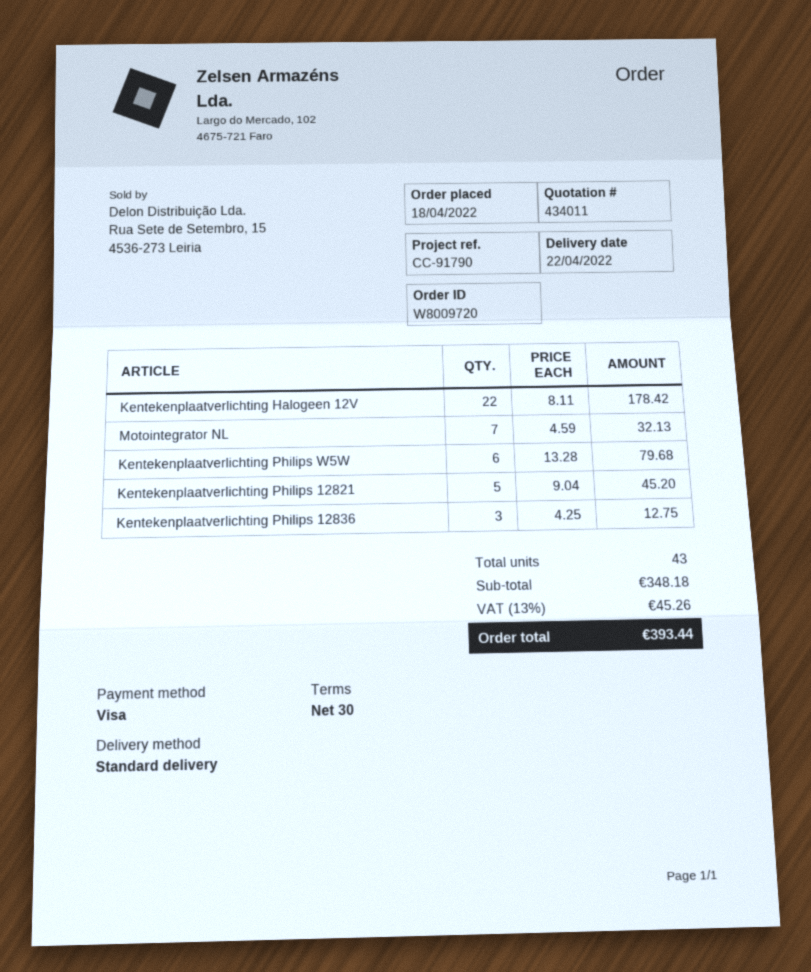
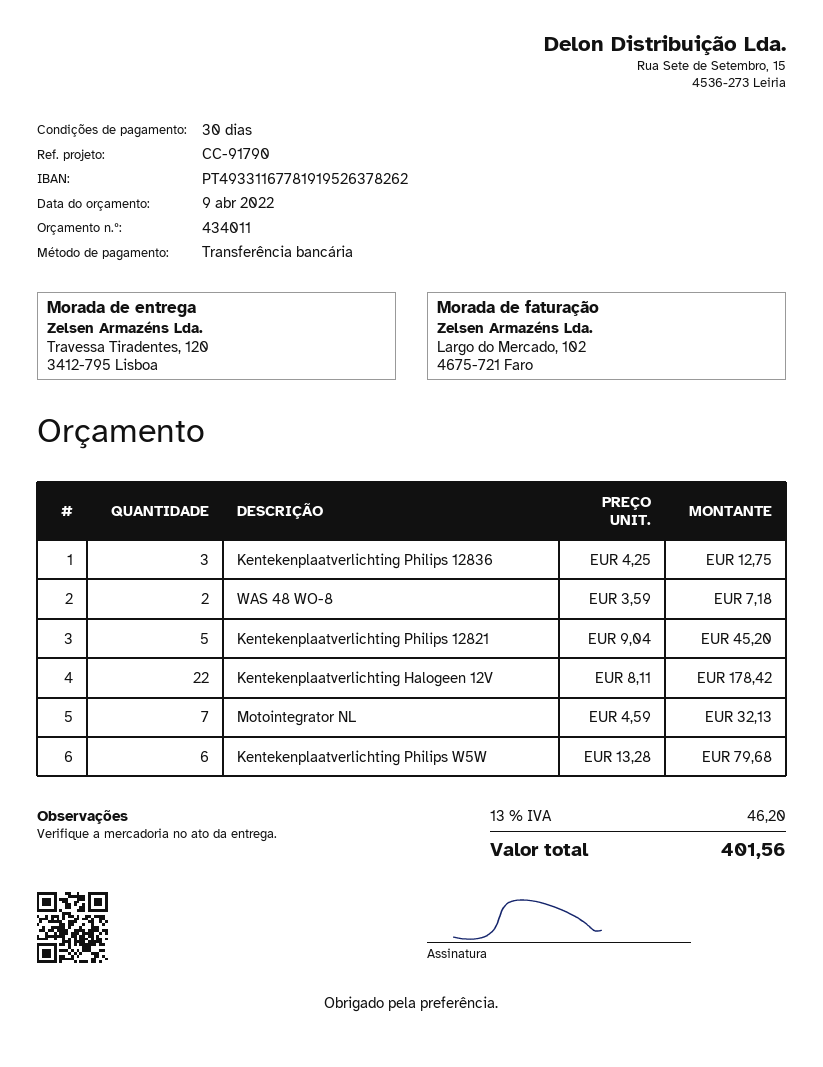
payment method: Visa -> bank transfer
WAS 48 WO-8: none -> 2 x 3.59 = 7.18
tax: 13% = 45.26 -> 13% = 46.20
total: 393.44 -> 401.56

